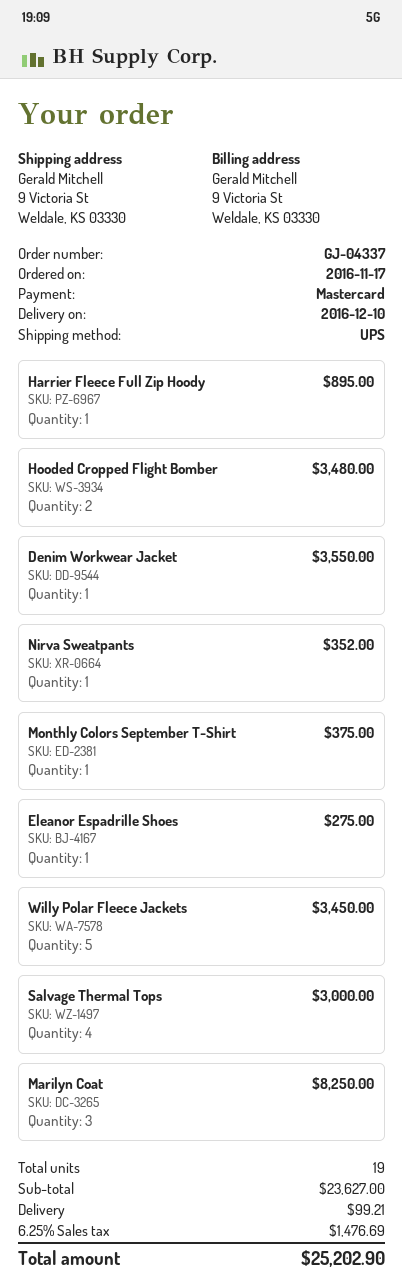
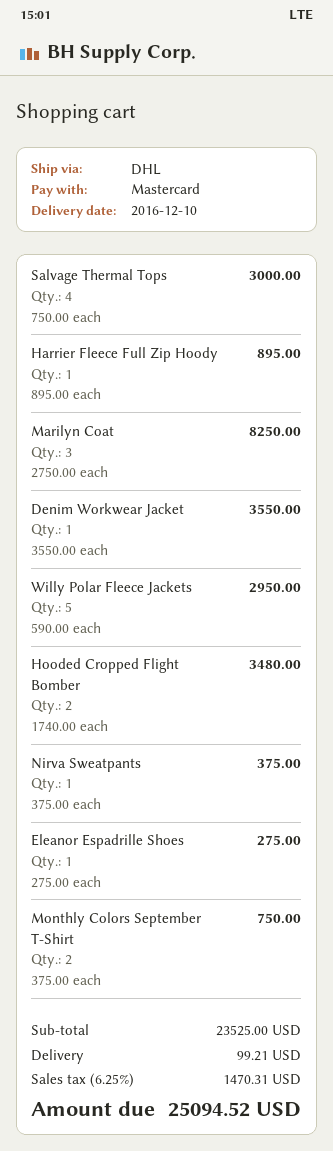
shipping method: UPS -> DHL
Nirva Sweatpants: 1 for 352.00 -> 1 for 375.00
Monthly Colors September T-Shirt: 1 for 375.00 -> 2 for 750.00
Willy Polar Fleece Jackets: 5 for 3450.00 -> 5 for 2950.00
subtotal: 23627.00 -> 23525.00
tax: 6.25% = 1476.69 -> 6.25% = 1470.31
total: 25202.90 -> 25094.52

